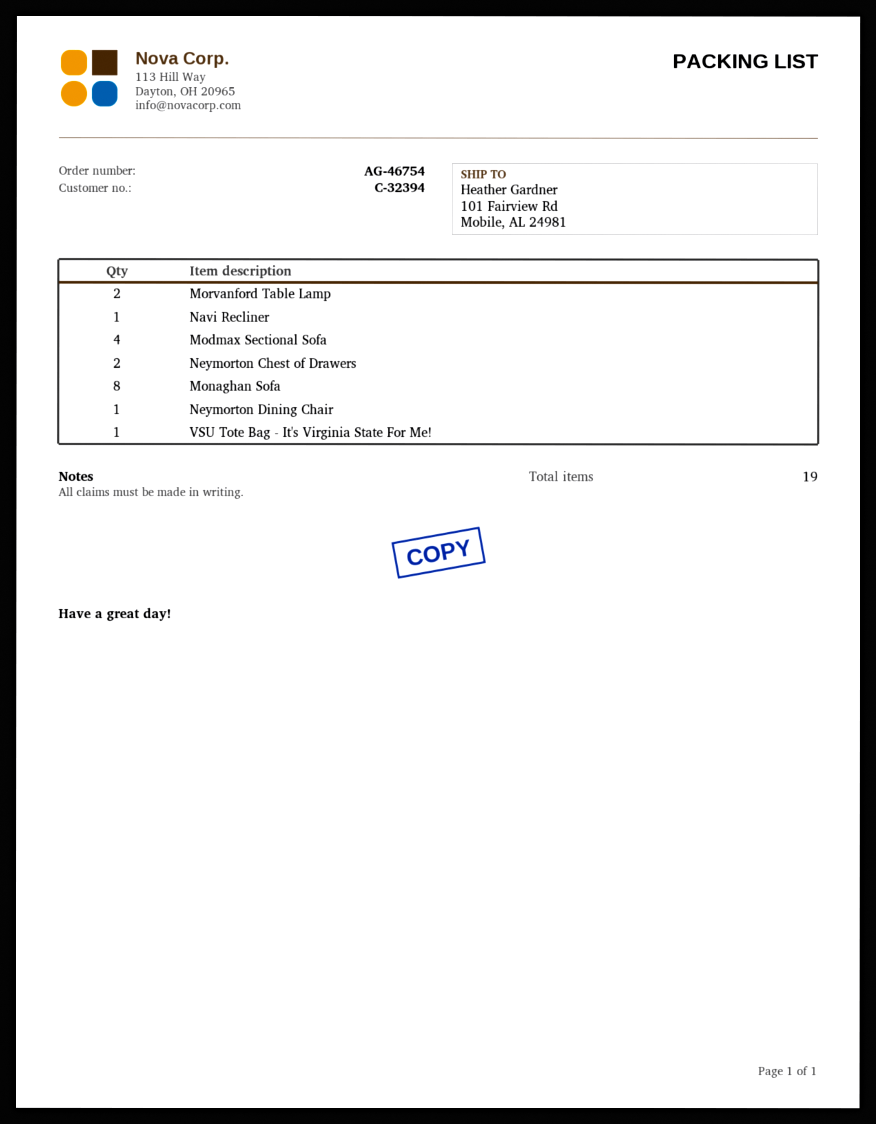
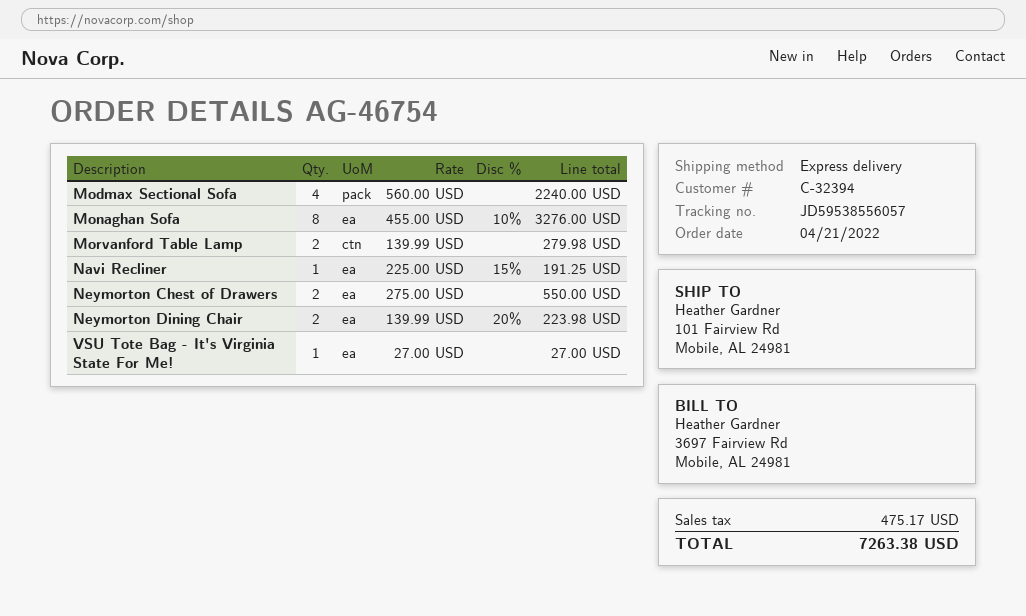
Neymorton Dining Chair: 1 -> 2

